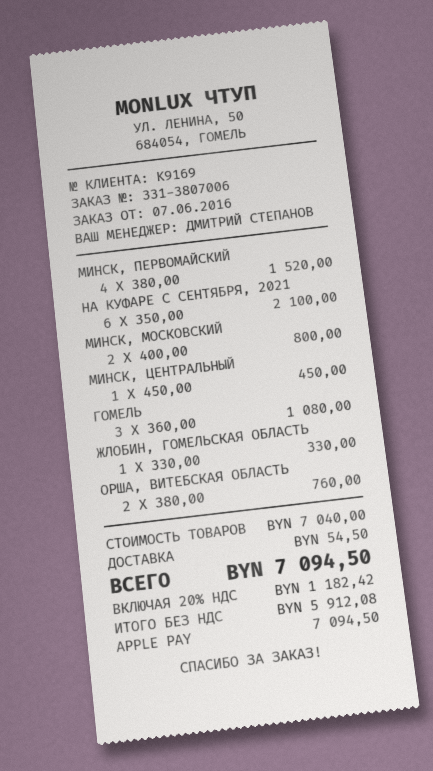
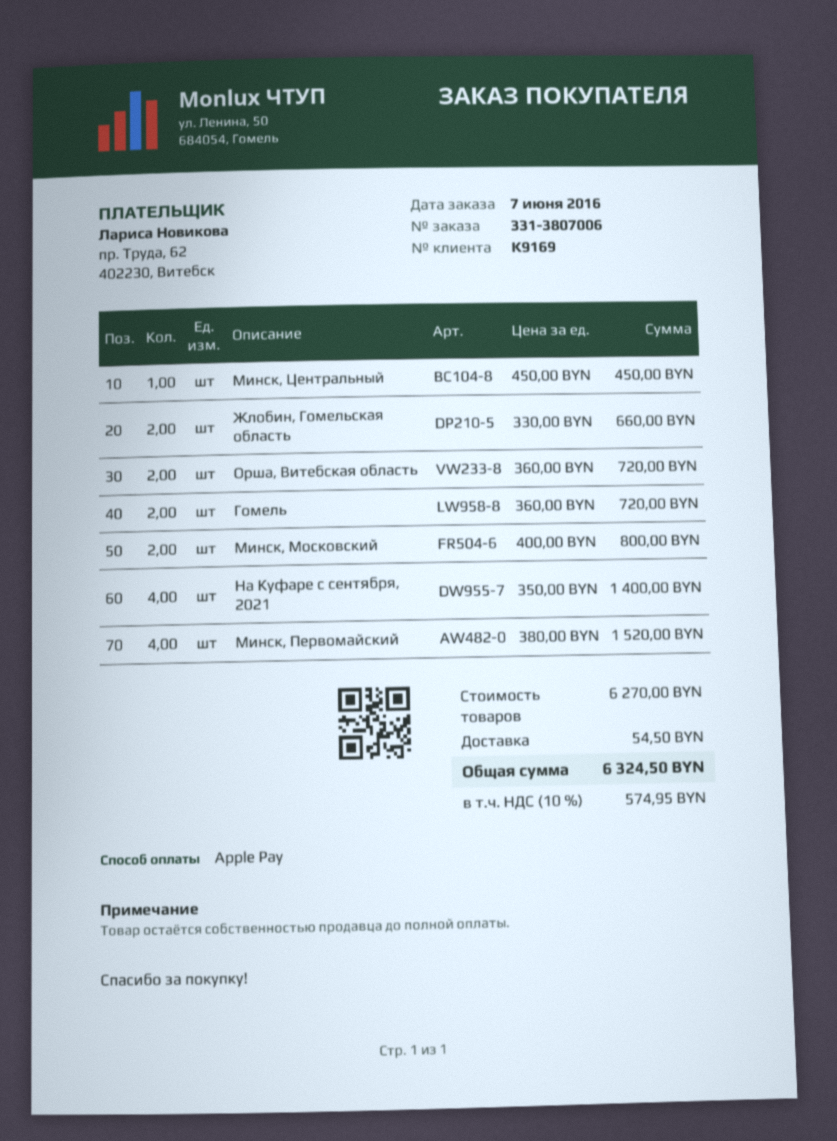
НА КУФАРЕ С СЕНТЯБРЯ, 2021: 6 x 350.00 = 2100.00 -> 4 x 350.00 = 1400.00
ГОМЕЛЬ: 3 x 360.00 = 1080.00 -> 2 x 360.00 = 720.00
ЖЛОБИН, ГОМЕЛЬСКАЯ ОБЛАСТЬ: 1 x 330.00 = 330.00 -> 2 x 330.00 = 660.00
ОРША, ВИТЕБСКАЯ ОБЛАСТЬ: 2 x 380.00 = 760.00 -> 2 x 360.00 = 720.00
subtotal: 7040.00 -> 6270.00
tax: 20% = 1182.42 -> 10% = 574.95
total: 7094.50 -> 6324.50

